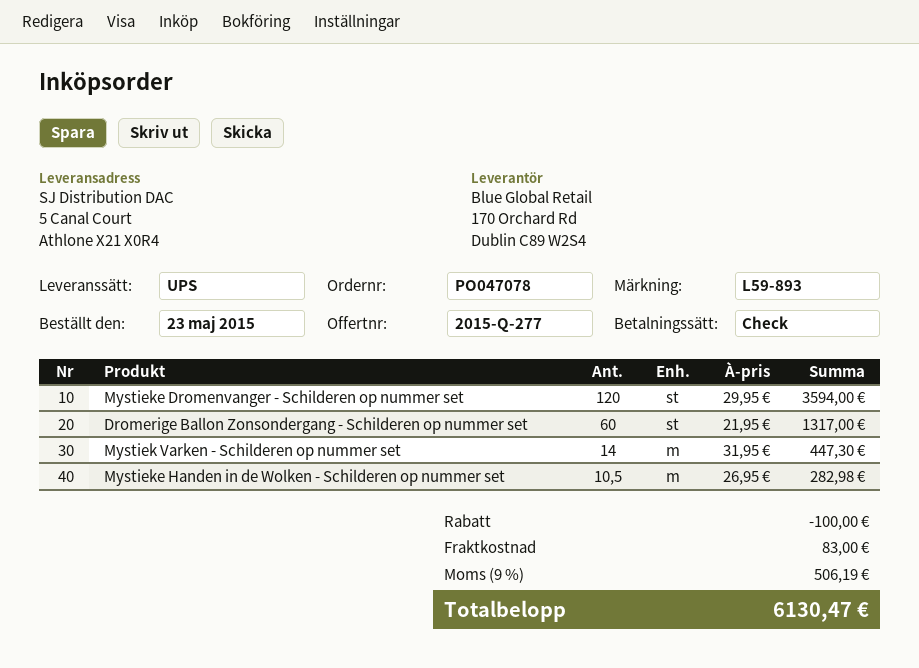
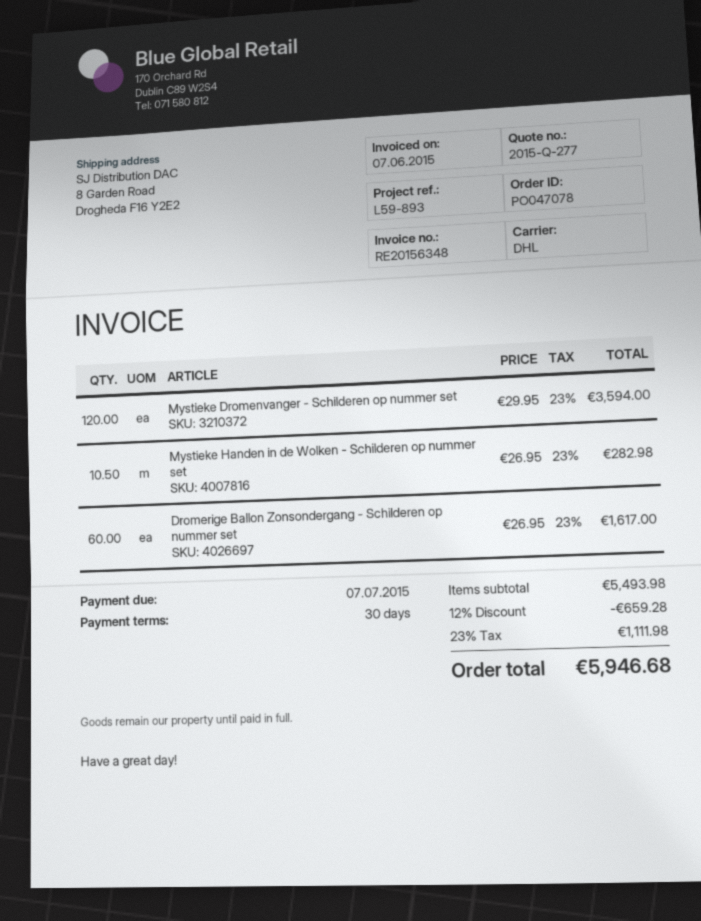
shipping method: UPS -> DHL
ship to: 5 Canal Court, Athlone X21 X0R4 -> 8 Garden Road, Drogheda F16 Y2E2
Dromerige Ballon Zonsondergang - Schilderen op nummer set: 60 x 21.95 = 1317.00 -> 60 x 26.95 = 1617.00
Mystiek Varken - Schilderen op nummer set: 14 x 31.95 = 447.30 -> none
discount: 100.00 -> 659.28
shipping: 83.00 -> none
tax: 9% = 506.19 -> 23% = 1111.98
total: 6130.47 -> 5946.68

